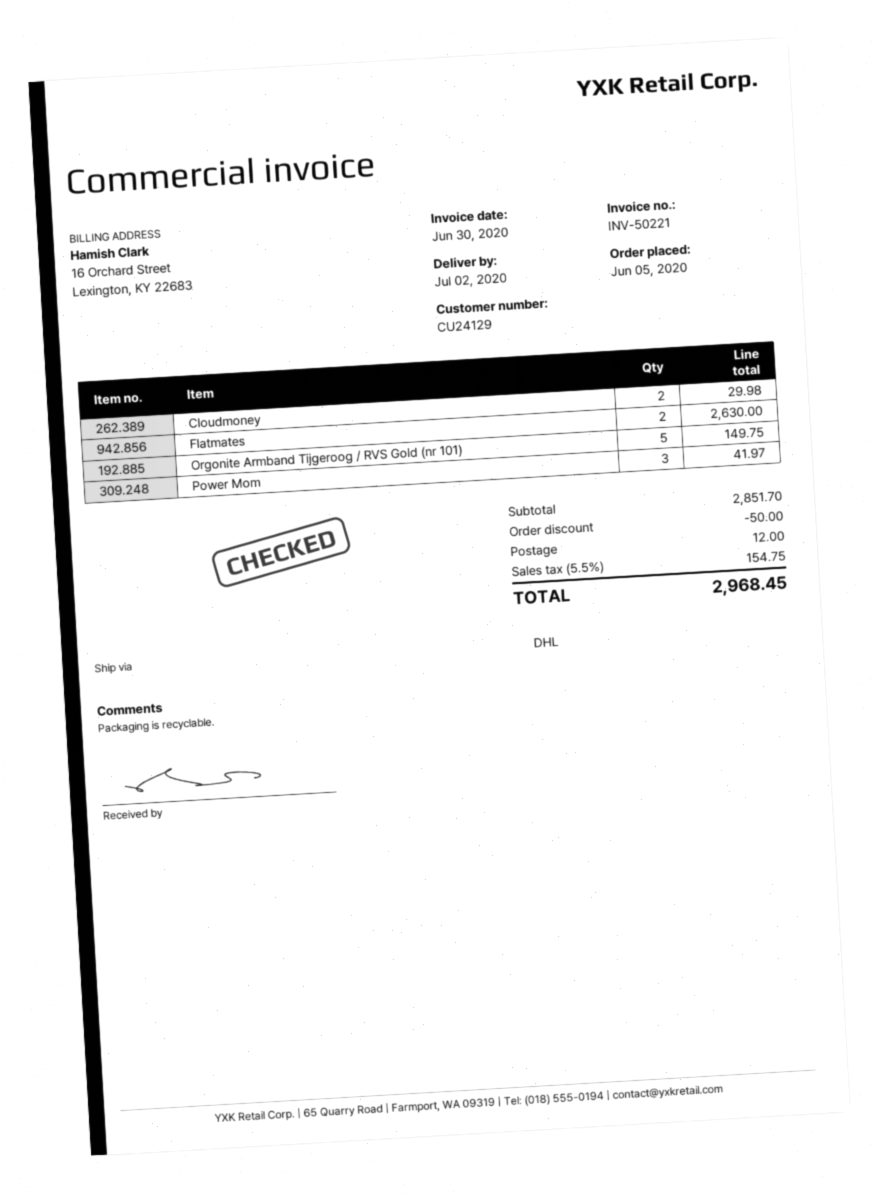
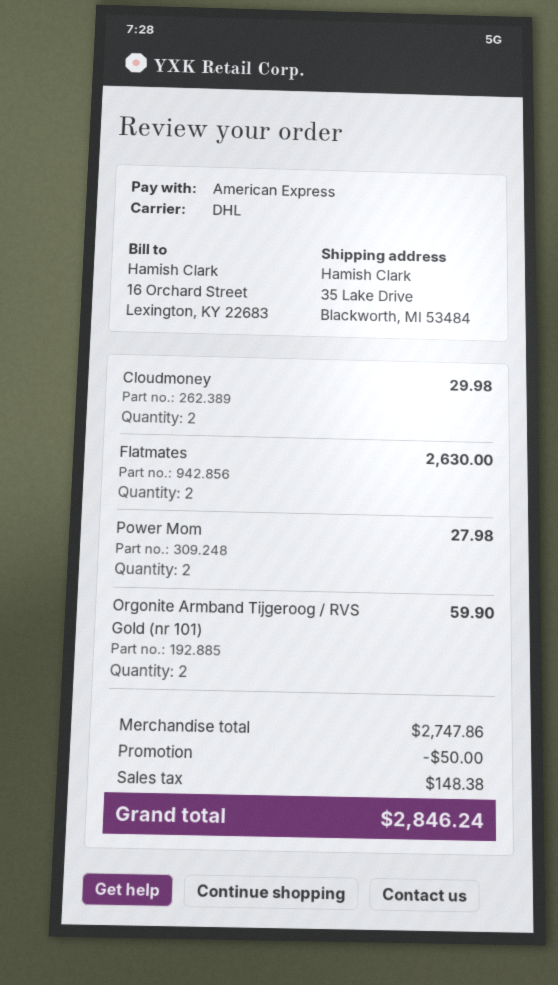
Orgonite Armband Tijgeroog / RVS Gold (nr 101): 5 for 149.75 -> 2 for 59.90
Power Mom: 3 for 41.97 -> 2 for 27.98
subtotal: 2851.70 -> 2747.86
shipping: 12.00 -> none
tax: 154.75 -> 148.38
total: 2968.45 -> 2846.24

